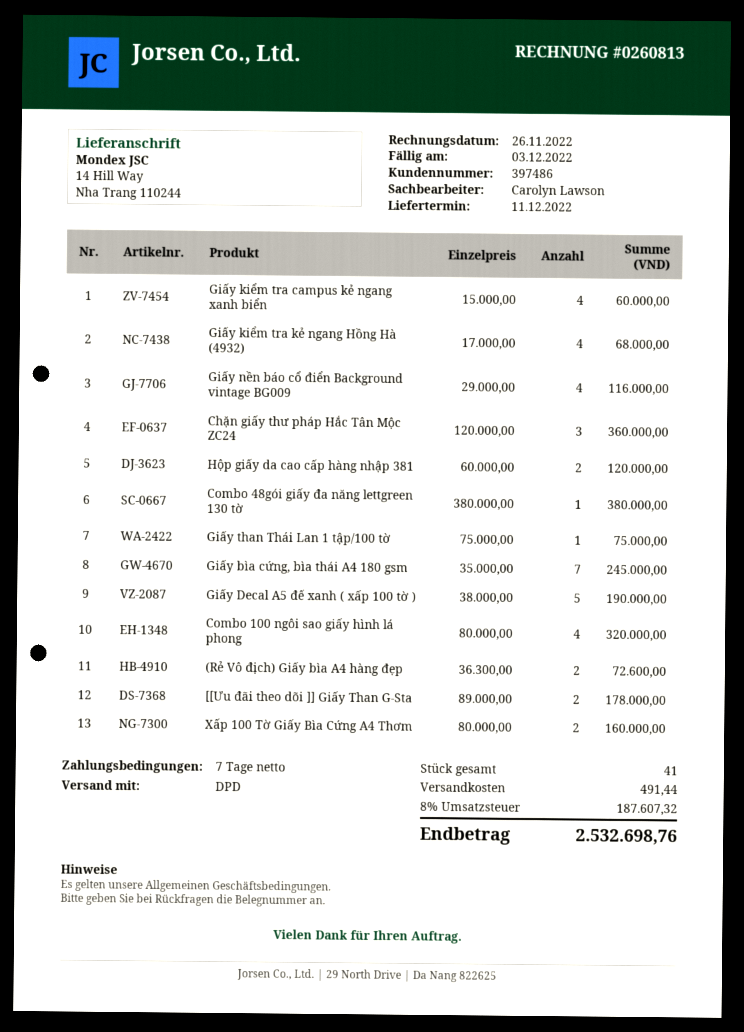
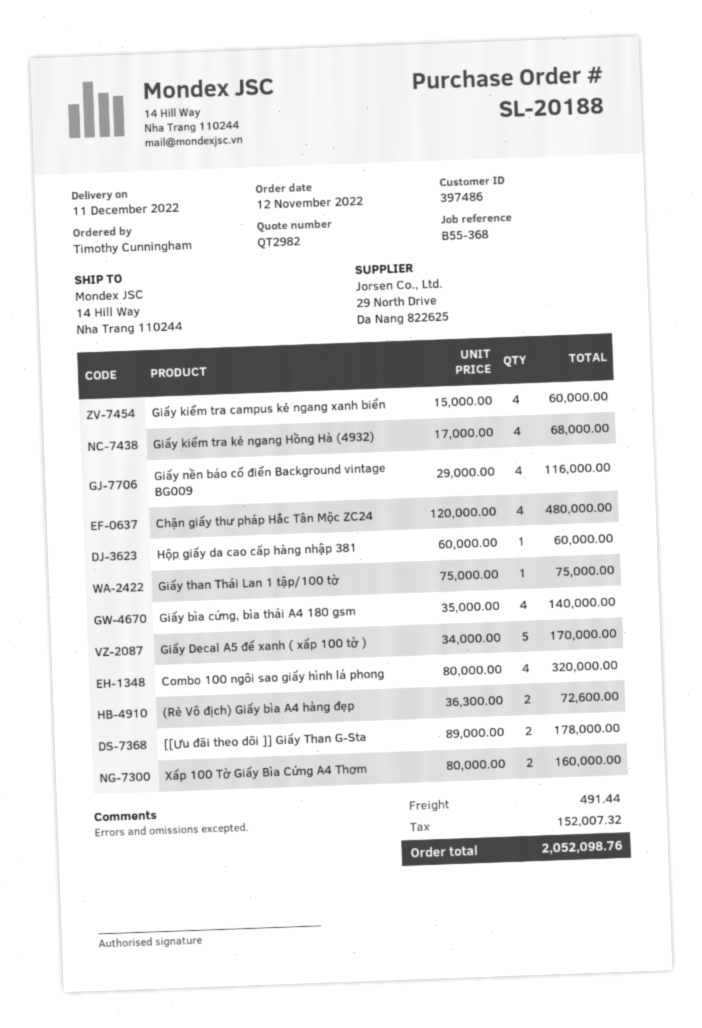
Chặn giấy thư pháp Hắc Tân Mộc ZC24: 3 x 120000.00 = 360000.00 -> 4 x 120000.00 = 480000.00
Hộp giấy da cao cấp hàng nhập 381: 2 x 60000.00 = 120000.00 -> 1 x 60000.00 = 60000.00
Combo 48gói giấy đa năng lettgreen 130 tờ: 1 x 380000.00 = 380000.00 -> none
Giấy bìa cứng, bìa thái A4 180 gsm: 7 x 35000.00 = 245000.00 -> 4 x 35000.00 = 140000.00
Giấy Decal A5 đế xanh ( xấp 100 tờ ): 5 x 38000.00 = 190000.00 -> 5 x 34000.00 = 170000.00
tax: 187607.32 -> 152007.32
total: 2532698.76 -> 2052098.76

